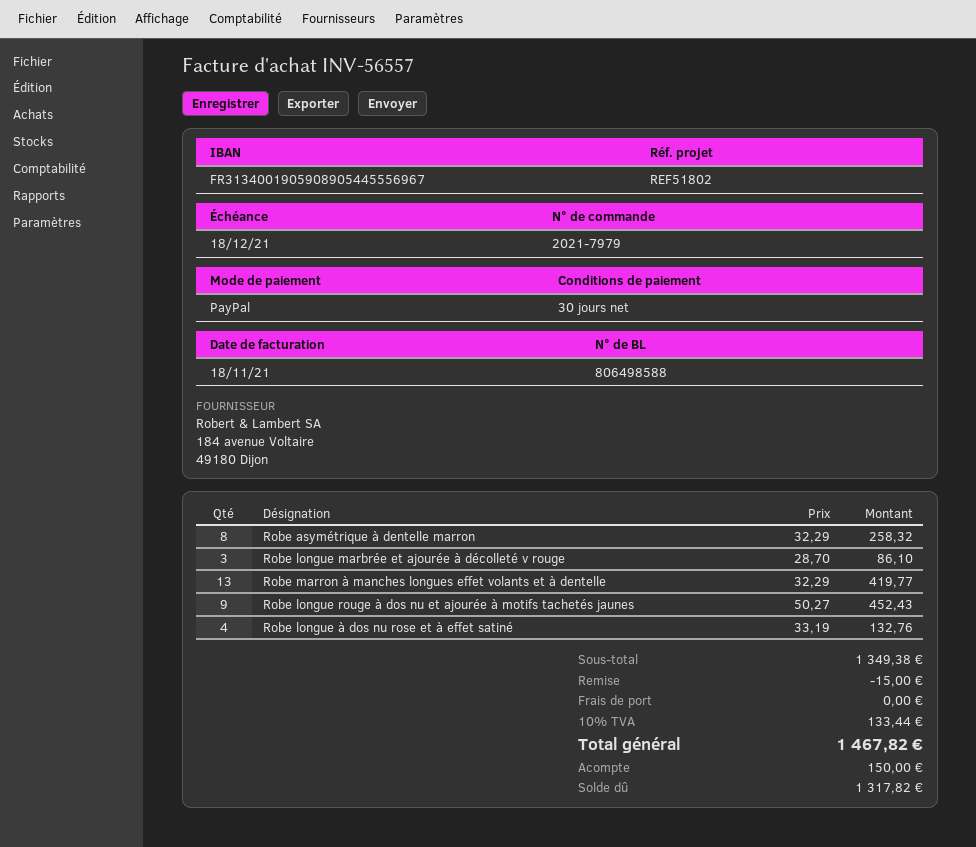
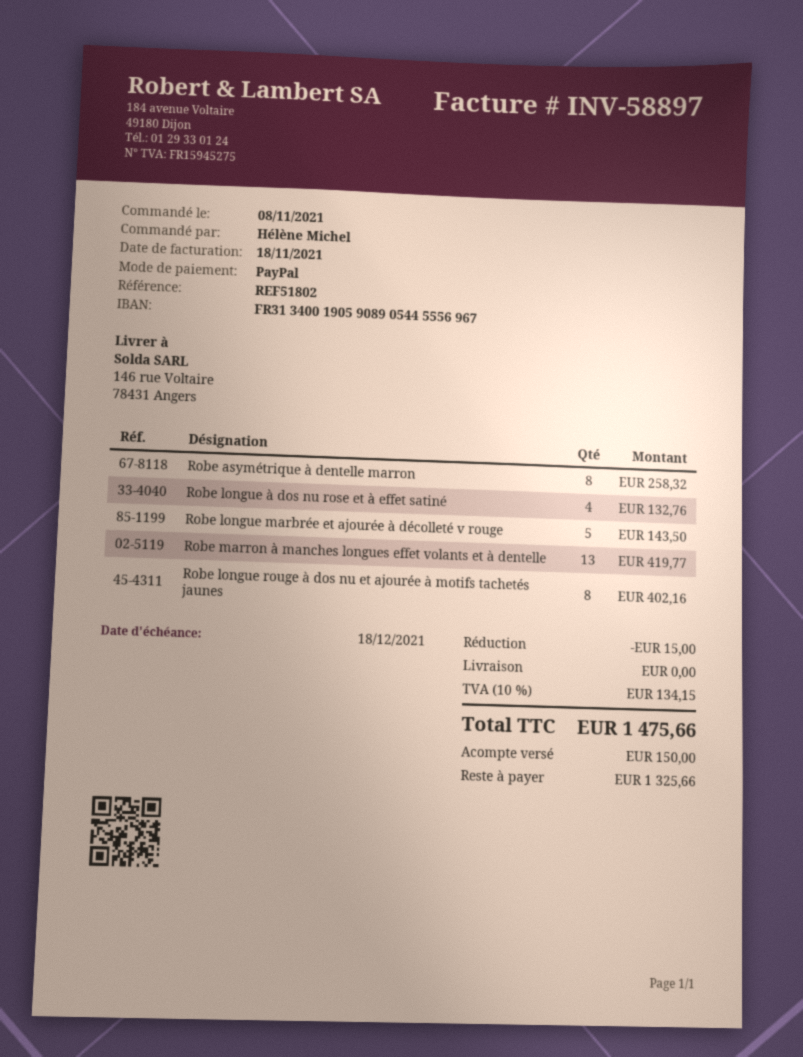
invoice number: INV-56557 -> INV-58897
Robe longue marbrée et ajourée à décolleté v rouge: 3 for 86.10 -> 5 for 143.50
Robe longue rouge à dos nu et ajourée à motifs tachetés jaunes: 9 for 452.43 -> 8 for 402.16
tax: 10% = 133.44 -> 10% = 134.15
total: 1467.82 -> 1475.66
balance: 1317.82 -> 1325.66

